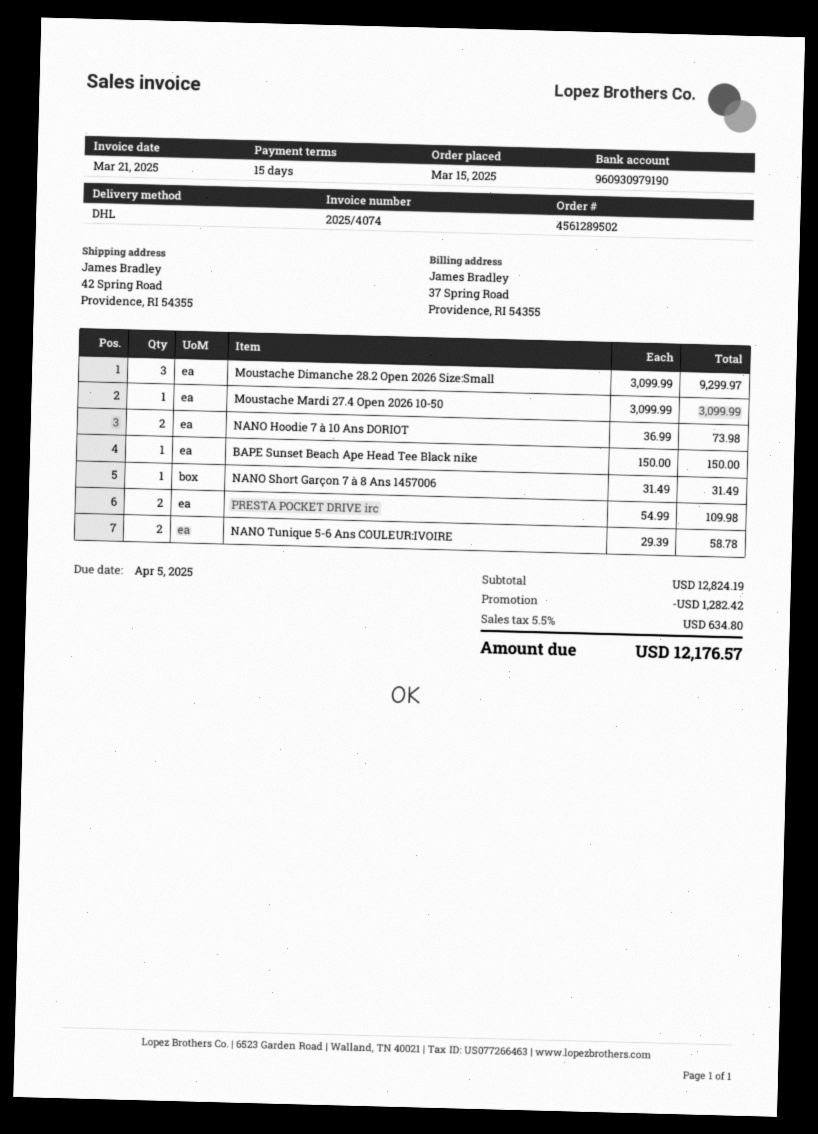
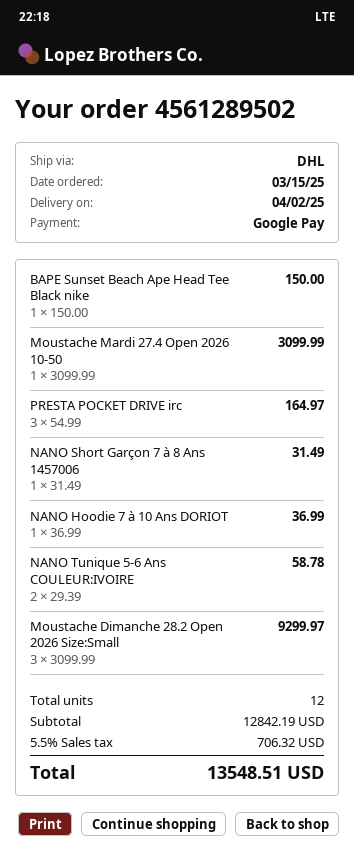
NANO Hoodie 7 à 10 Ans DORIOT: 2 x 36.99 = 73.98 -> 1 x 36.99 = 36.99
PRESTA POCKET DRIVE irc: 2 x 54.99 = 109.98 -> 3 x 54.99 = 164.97
subtotal: 12824.19 -> 12842.19
discount: 1282.42 -> none
tax: 5.5% = 634.80 -> 5.5% = 706.32
total: 12176.57 -> 13548.51

